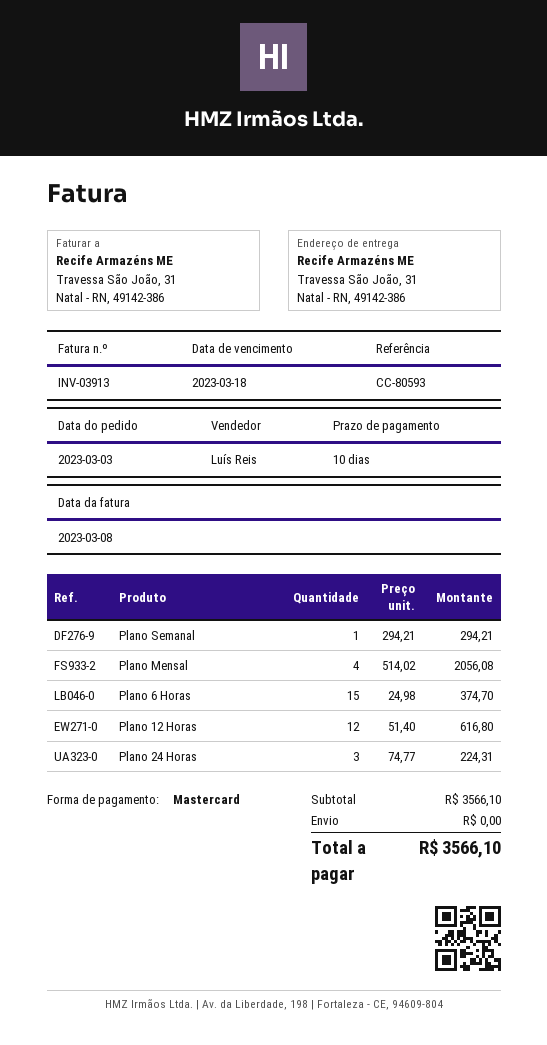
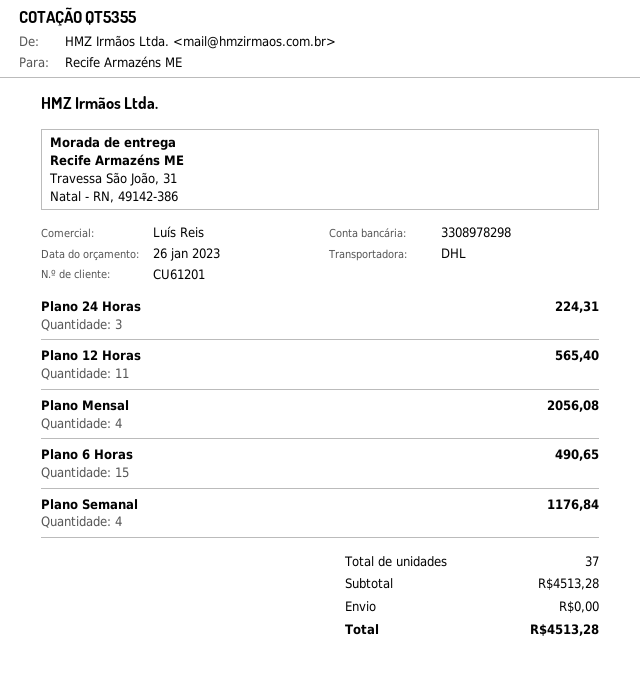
Plano Semanal: 1 for 294.21 -> 4 for 1176.84
Plano 6 Horas: 15 for 374.70 -> 15 for 490.65
Plano 12 Horas: 12 for 616.80 -> 11 for 565.40
subtotal: 3566.10 -> 4513.28
total: 3566.10 -> 4513.28

